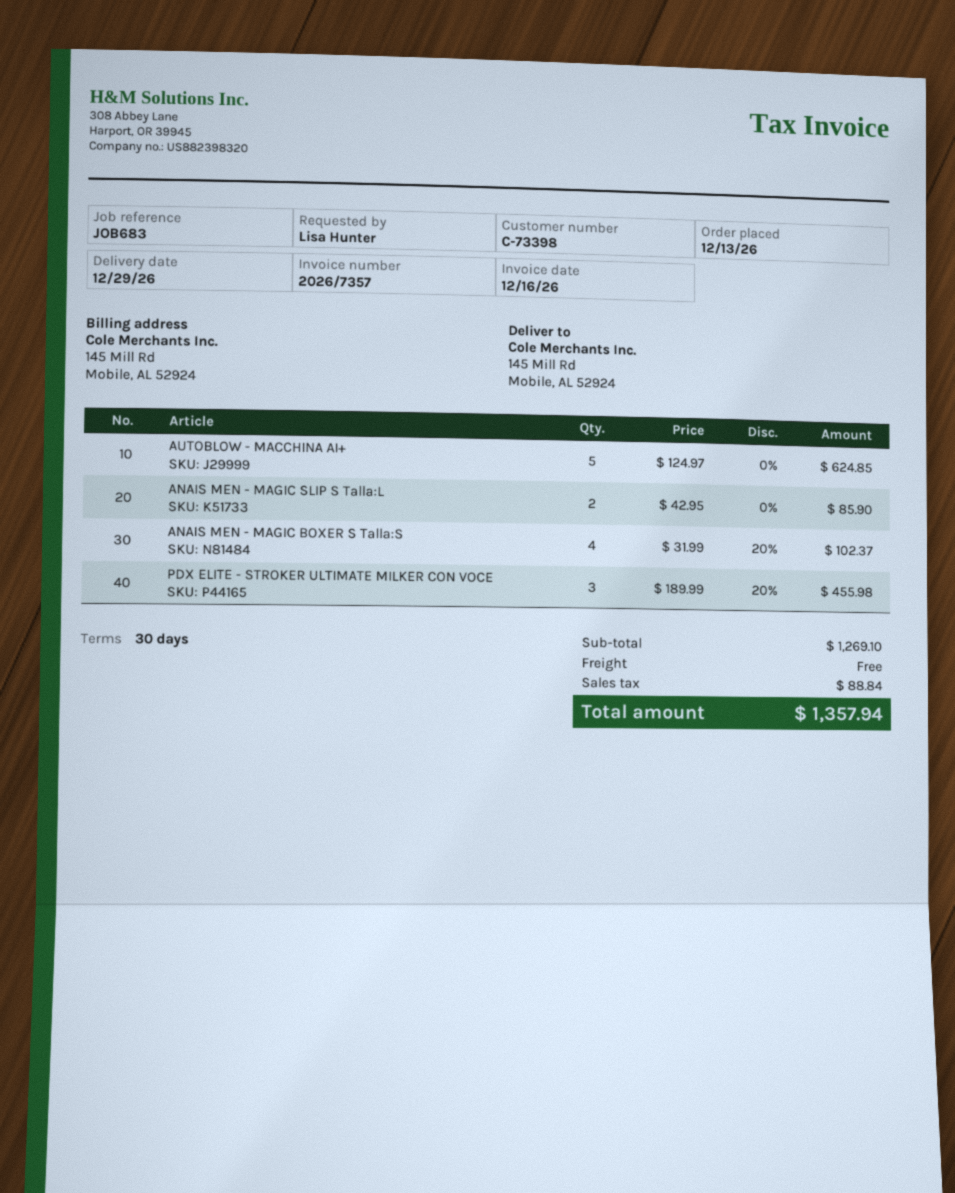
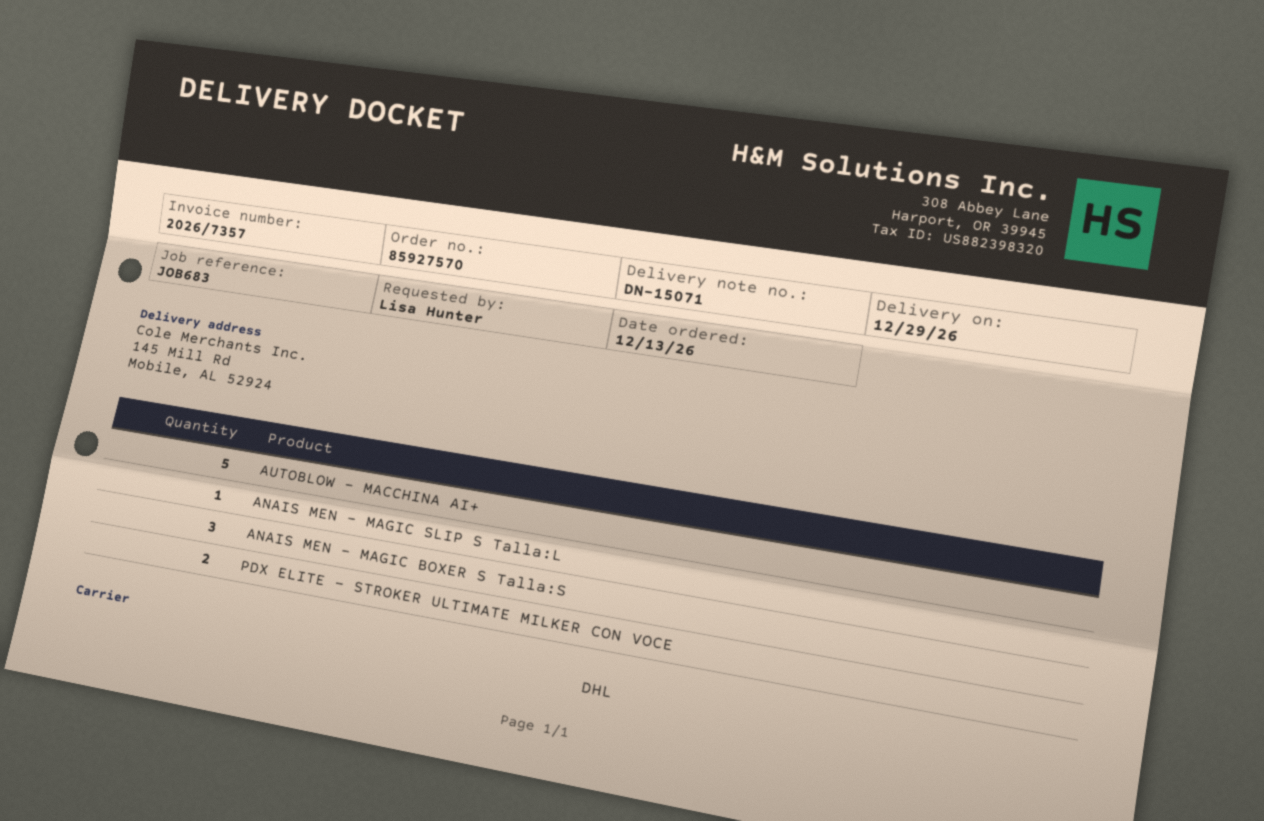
ANAIS MEN - MAGIC SLIP S Talla:L: 2 -> 1
ANAIS MEN - MAGIC BOXER S Talla:S: 4 -> 3
PDX ELITE - STROKER ULTIMATE MILKER CON VOCE: 3 -> 2

